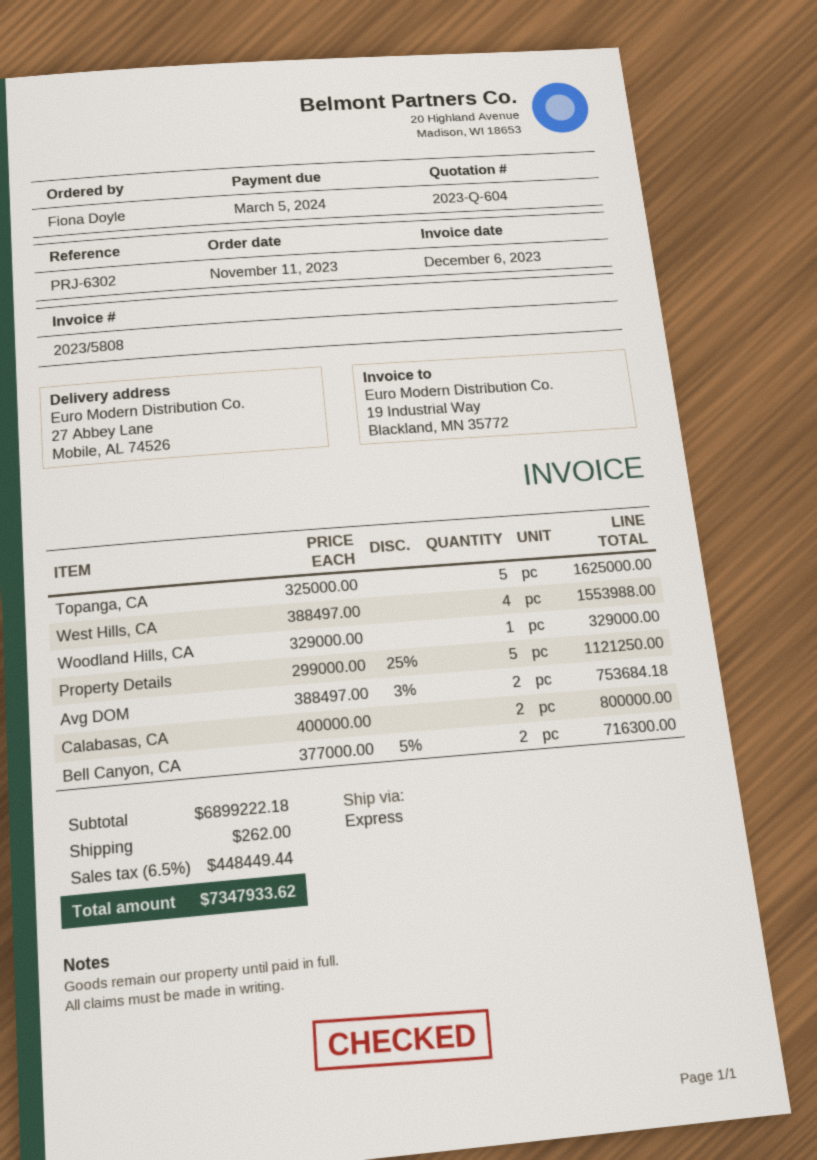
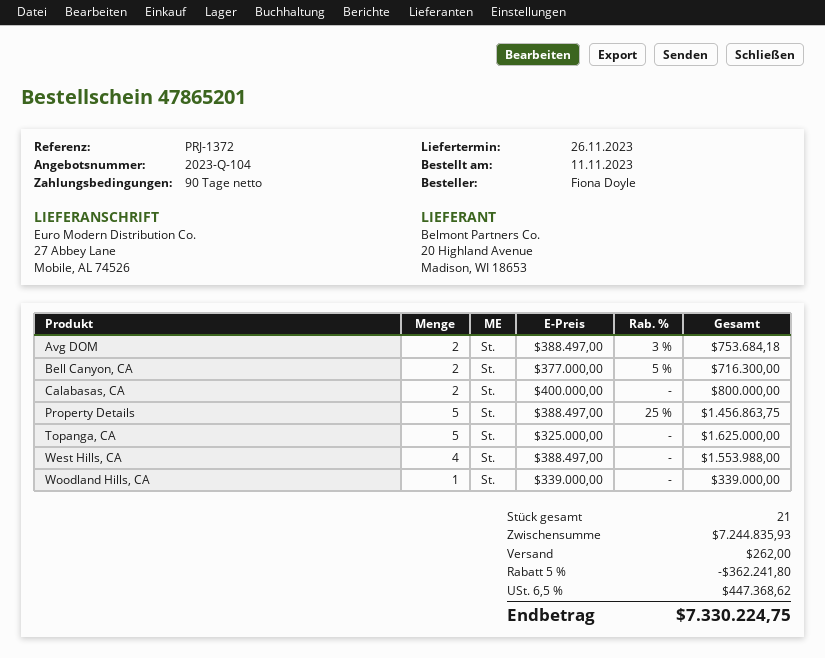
quote number: 2023-Q-604 -> 2023-Q-104
reference: PRJ-6302 -> PRJ-1372
Woodland Hills, CA: 1 x 329000.00 = 329000.00 -> 1 x 339000.00 = 339000.00
Property Details: 5 x 299000.00 - 25% = 1121250.00 -> 5 x 388497.00 - 25% = 1456863.75
subtotal: 6899222.18 -> 7244835.93
discount: none -> 5% = 362241.80
tax: 6.5% = 448449.44 -> 6.5% = 447368.62
total: 7347933.62 -> 7330224.75

